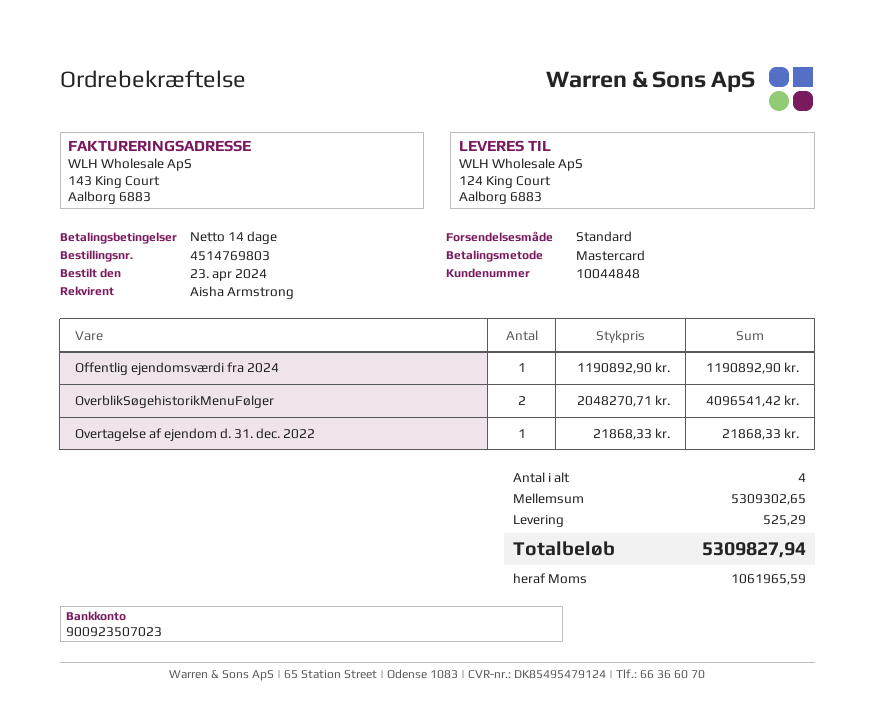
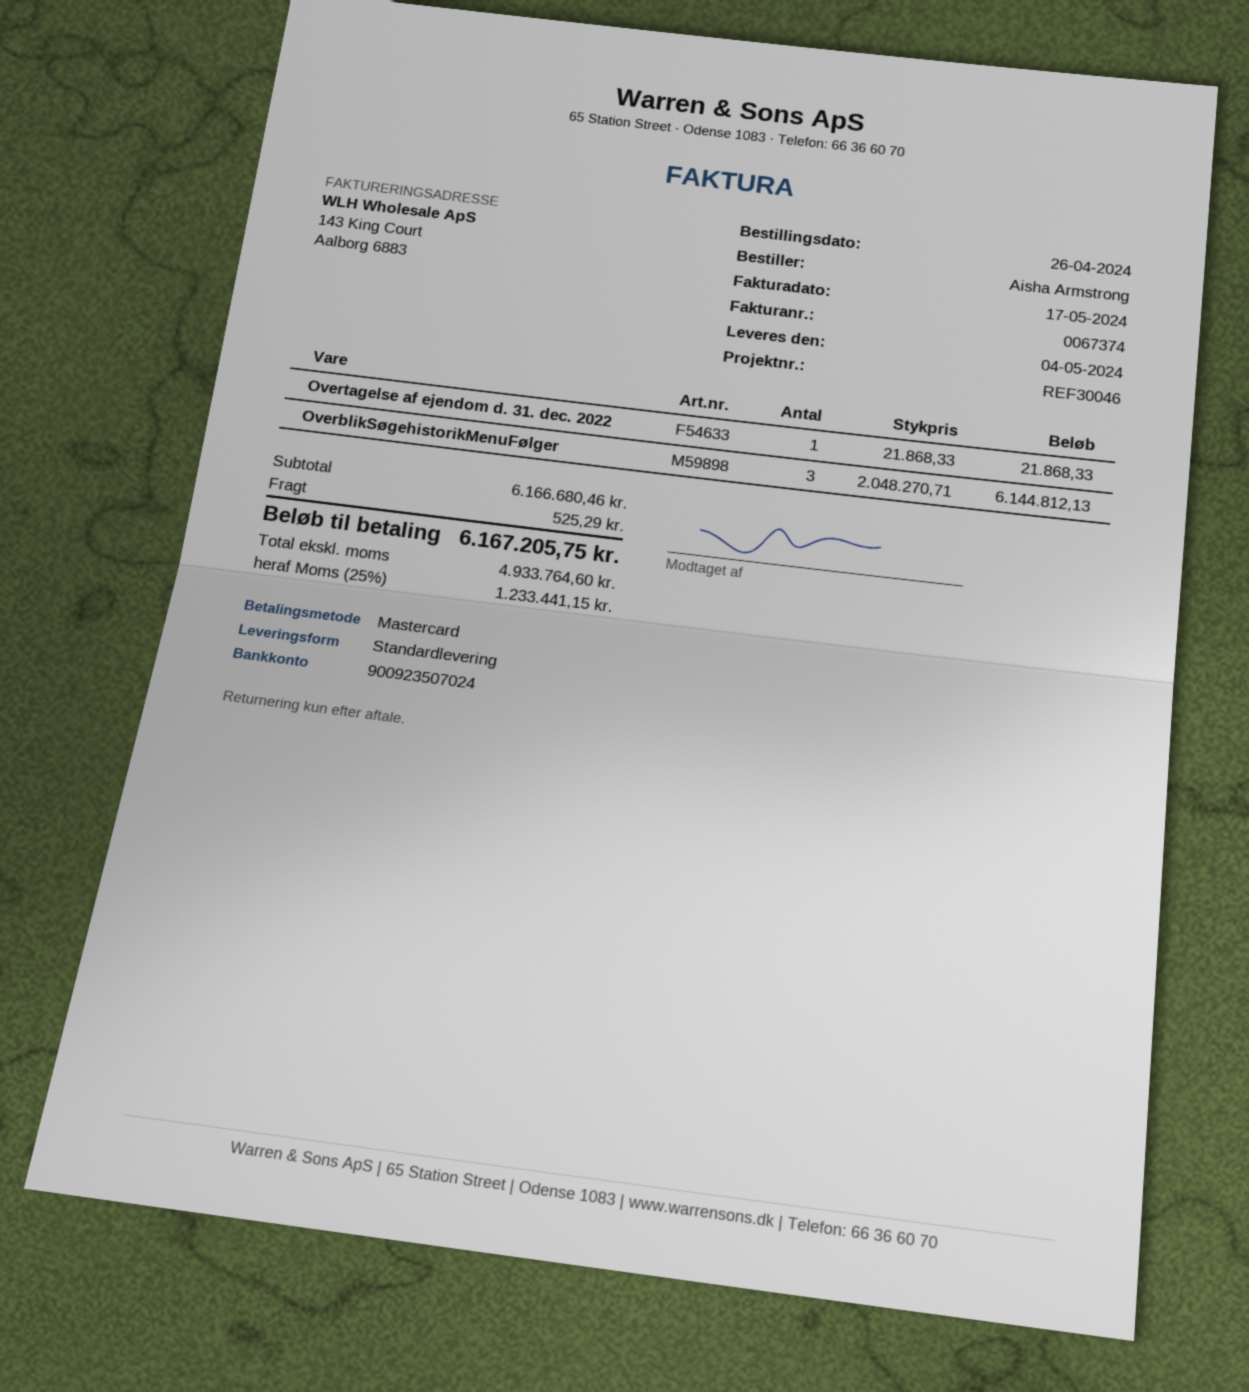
order date: 2024-04-23 -> 2024-04-26
bank account: 900923507023 -> 900923507024
Offentlig ejendomsværdi fra 2024: 1 x 1190892.90 = 1190892.90 -> none
OverblikSøgehistorikMenuFølger: 2 x 2048270.71 = 4096541.42 -> 3 x 2048270.71 = 6144812.13
subtotal: 5309302.65 -> 6166680.46
tax: 1061965.59 -> 1233441.15
total: 5309827.94 -> 6167205.75

